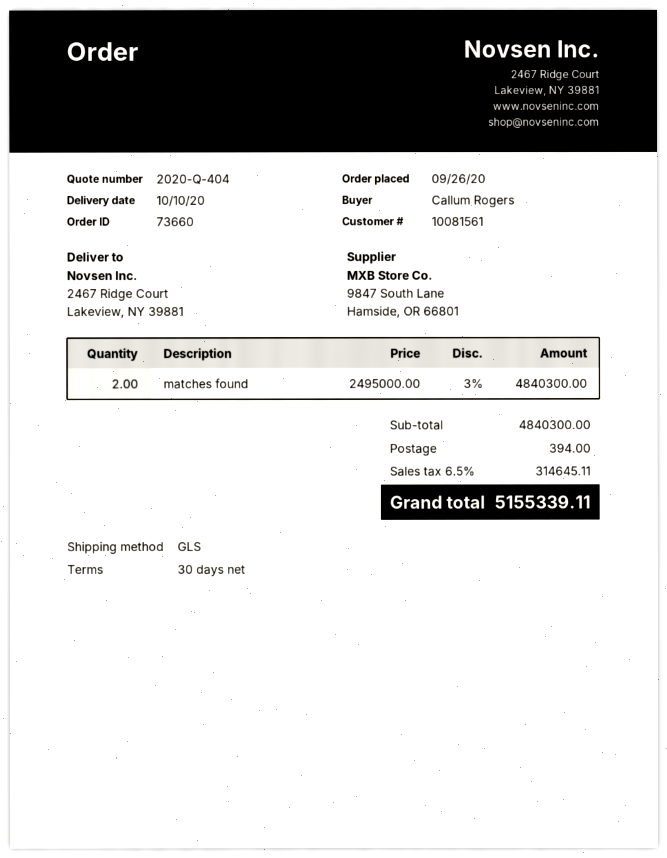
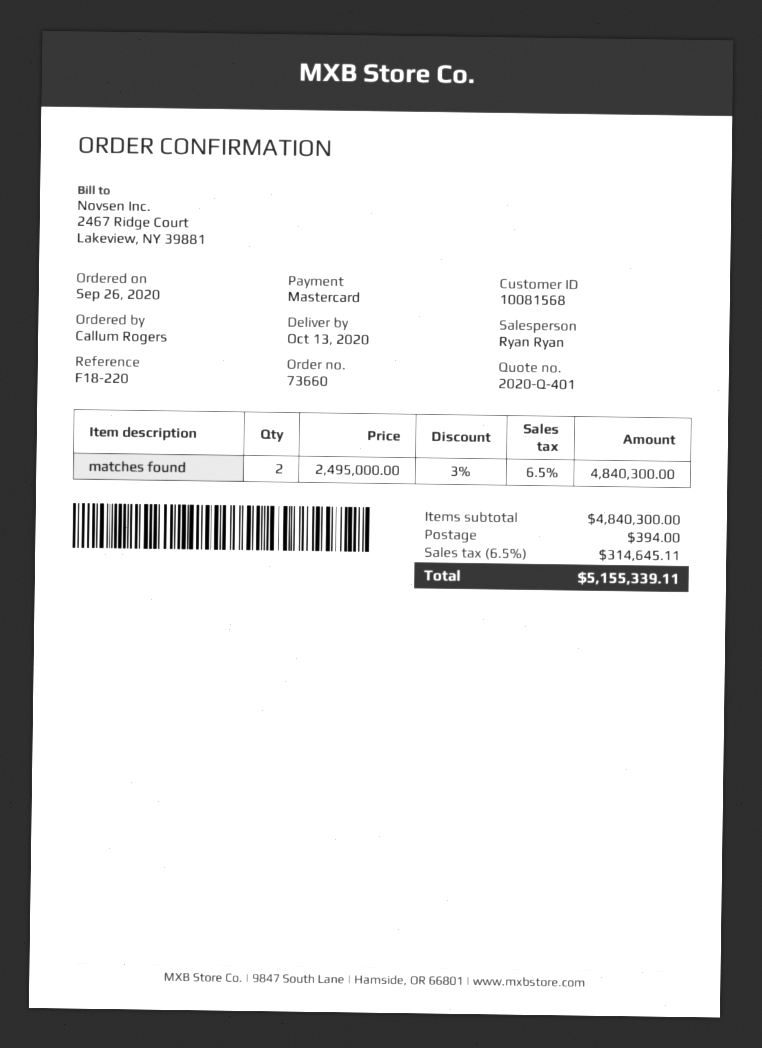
quote number: 2020-Q-404 -> 2020-Q-401
delivery date: 2020-10-10 -> 2020-10-13
customer number: 10081561 -> 10081568

